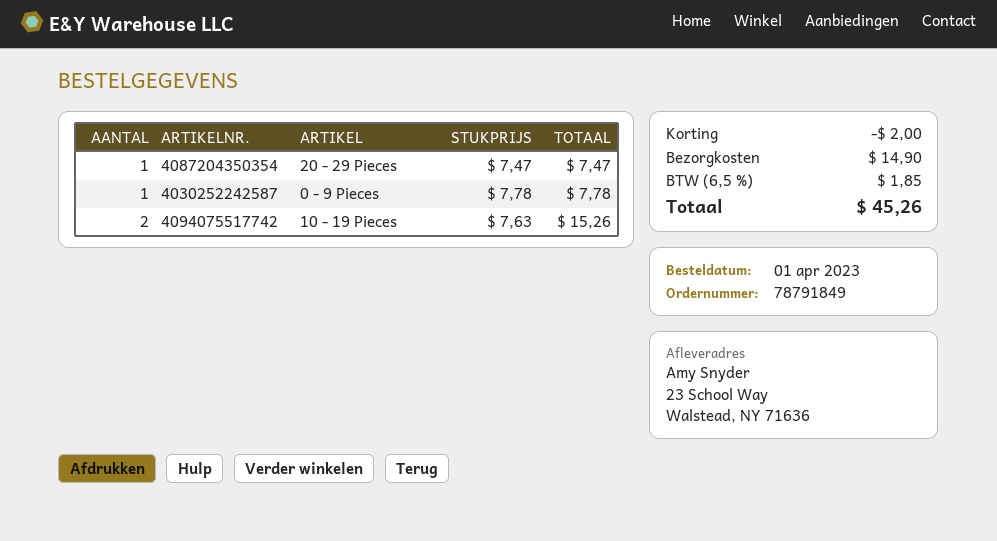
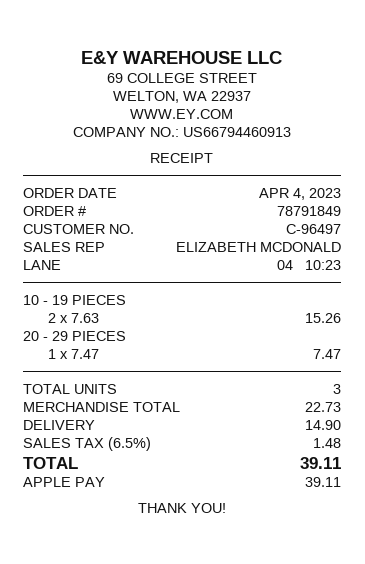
order date: 2023-04-01 -> 2023-04-04
0 - 9 Pieces: 1 x 7.78 = 7.78 -> none
discount: 2.00 -> none
tax: 6.5% = 1.85 -> 6.5% = 1.48
total: 45.26 -> 39.11

